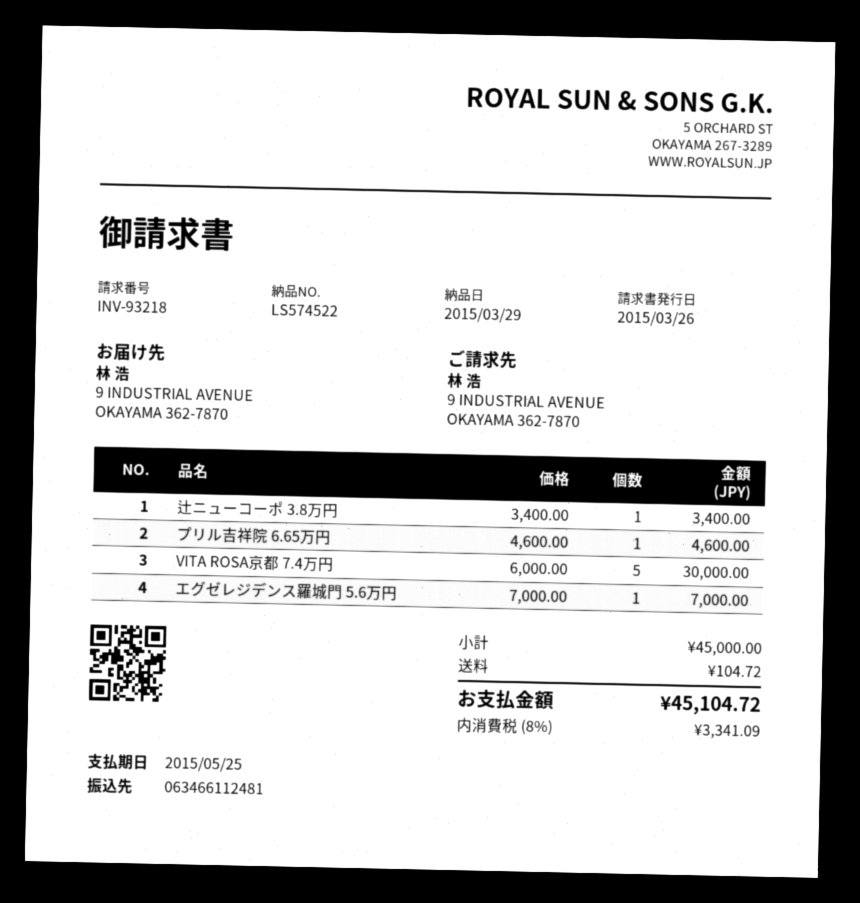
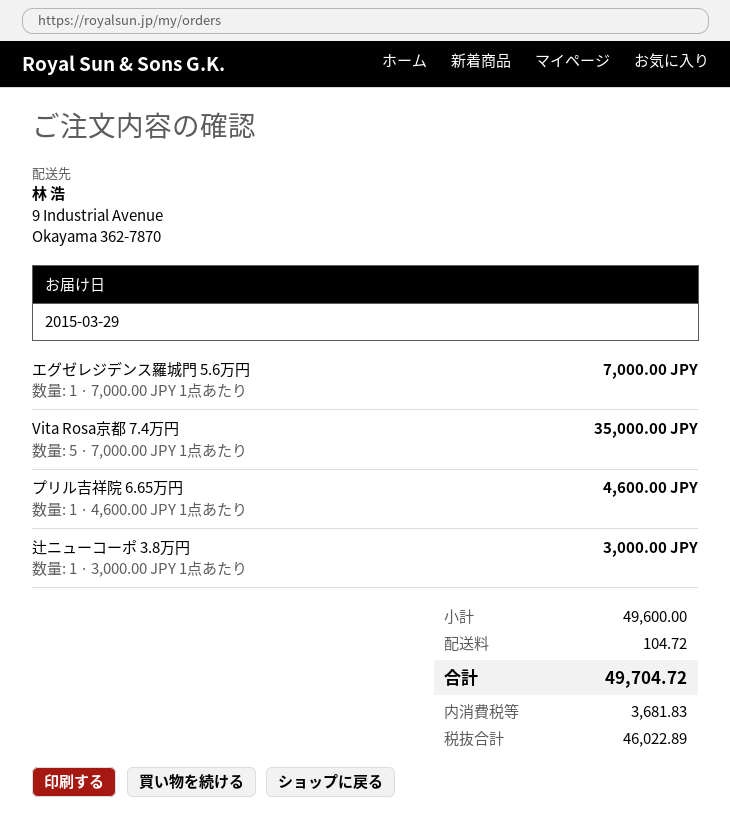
辻ニューコーポ 3.8万円: 1 x 3400.00 = 3400.00 -> 1 x 3000.00 = 3000.00
VITA ROSA京都 7.4万円: 5 x 6000.00 = 30000.00 -> 5 x 7000.00 = 35000.00
subtotal: 45000.00 -> 49600.00
tax: 3341.09 -> 3681.83
total: 45104.72 -> 49704.72

